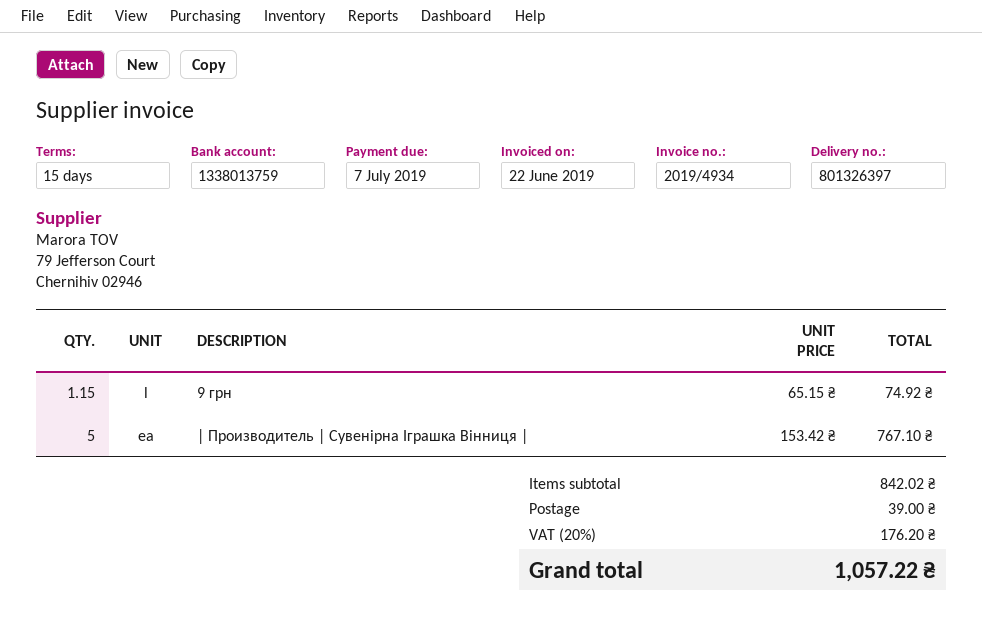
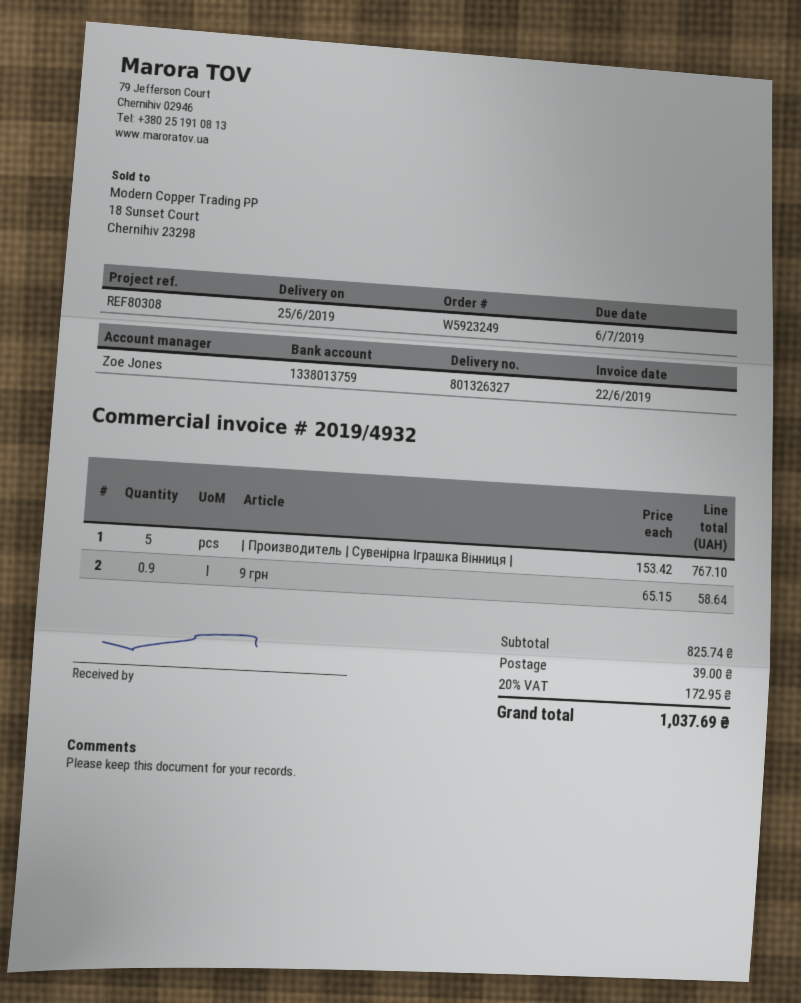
delivery note number: 801326397 -> 801326327
invoice number: 2019/4934 -> 2019/4932
due date: 2019-07-07 -> 2019-07-06
9 грн: 1.15 x 65.15 = 74.92 -> 0.9 x 65.15 = 58.64
subtotal: 842.02 -> 825.74
tax: 20% = 176.20 -> 20% = 172.95
total: 1057.22 -> 1037.69

